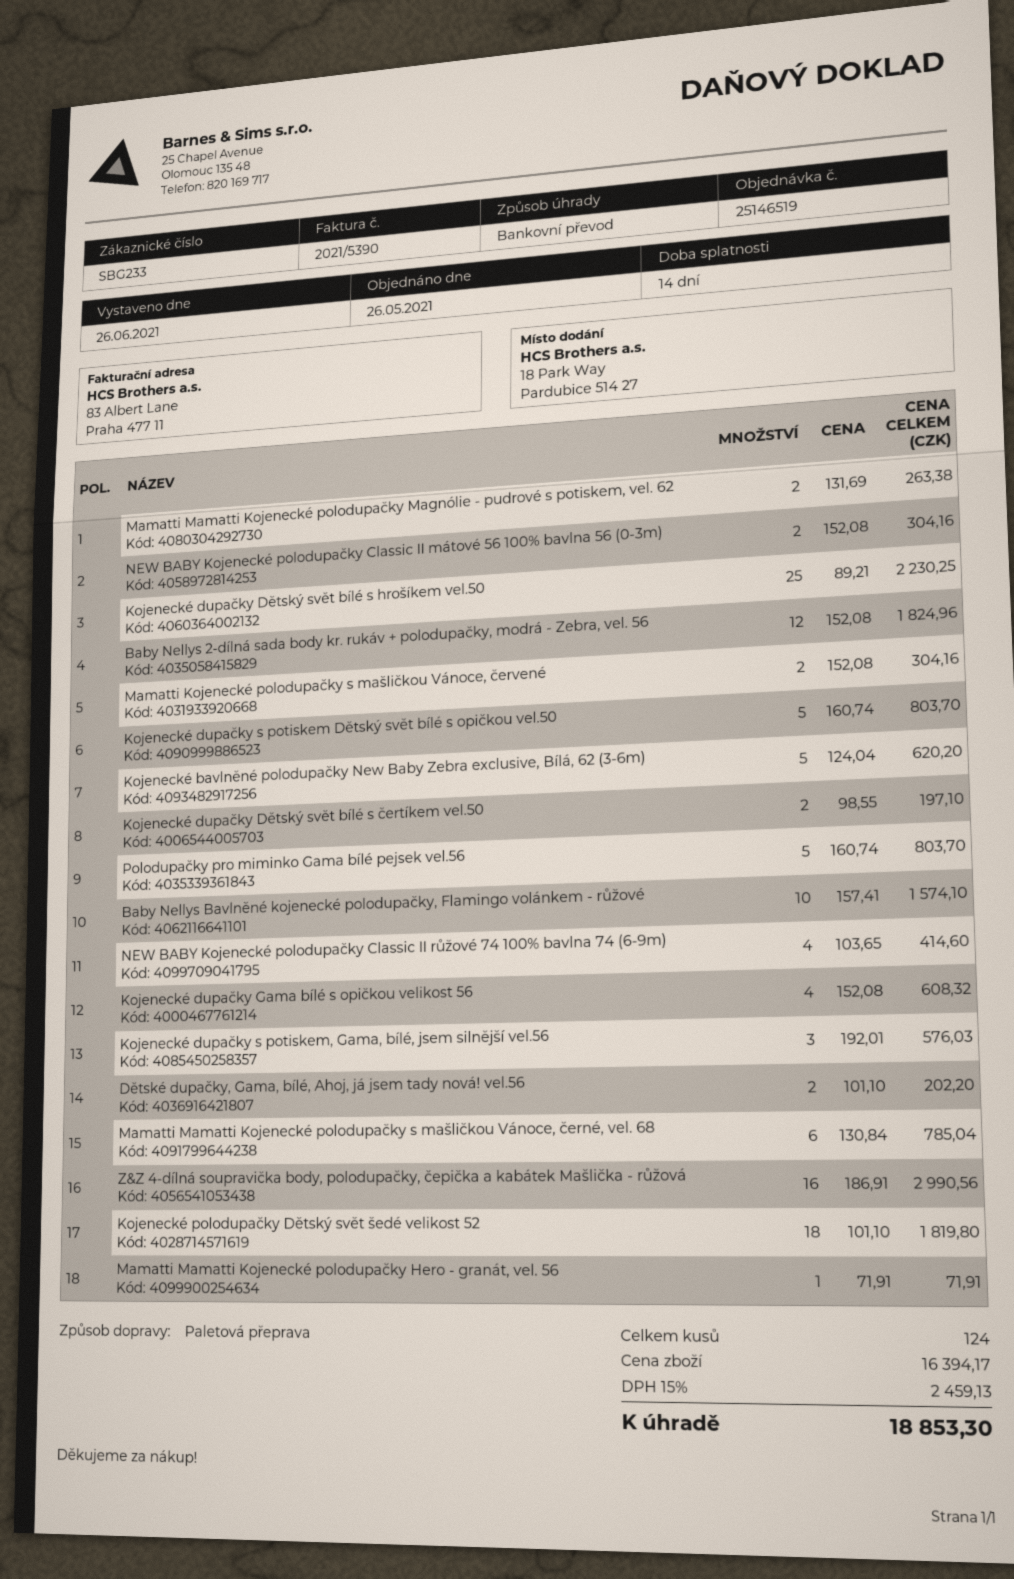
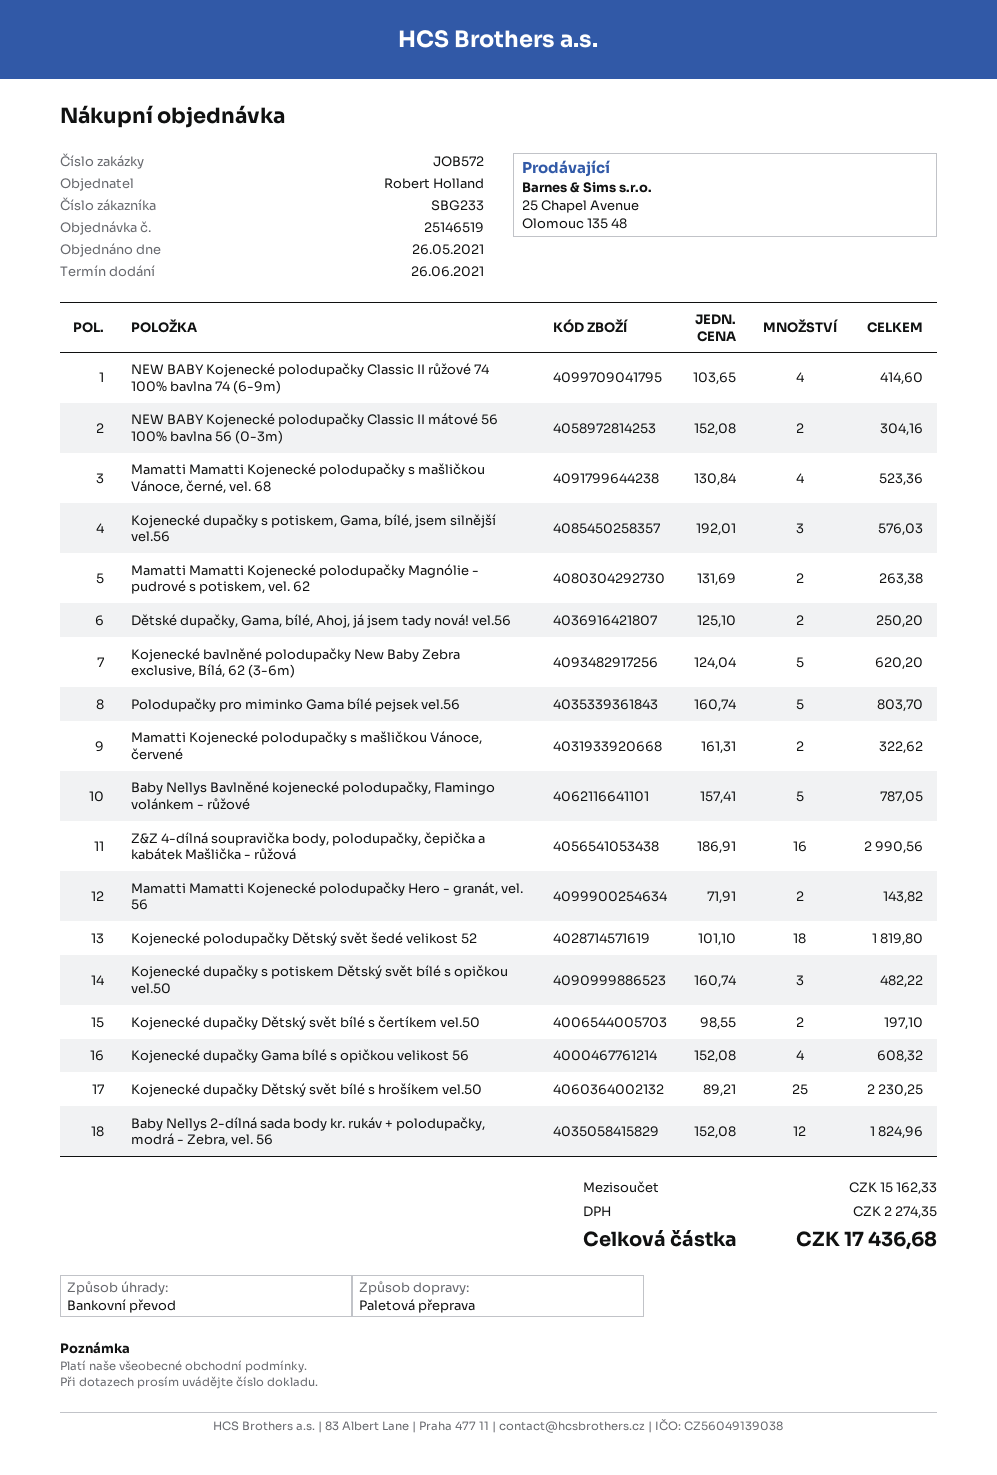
Mamatti Kojenecké polodupačky s mašličkou Vánoce, červené: 2 x 152.08 = 304.16 -> 2 x 161.31 = 322.62
Kojenecké dupačky s potiskem Dětský svět bílé s opičkou vel.50: 5 x 160.74 = 803.70 -> 3 x 160.74 = 482.22
Baby Nellys Bavlněné kojenecké polodupačky, Flamingo volánkem - růžové: 10 x 157.41 = 1574.10 -> 5 x 157.41 = 787.05
Dětské dupačky, Gama, bílé, Ahoj, já jsem tady nová! vel.56: 2 x 101.10 = 202.20 -> 2 x 125.10 = 250.20
Mamatti Mamatti Kojenecké polodupačky s mašličkou Vánoce, černé, vel. 68: 6 x 130.84 = 785.04 -> 4 x 130.84 = 523.36
Mamatti Mamatti Kojenecké polodupačky Hero - granát, vel. 56: 1 x 71.91 = 71.91 -> 2 x 71.91 = 143.82
subtotal: 16394.17 -> 15162.33
tax: 2459.13 -> 2274.35
total: 18853.30 -> 17436.68

